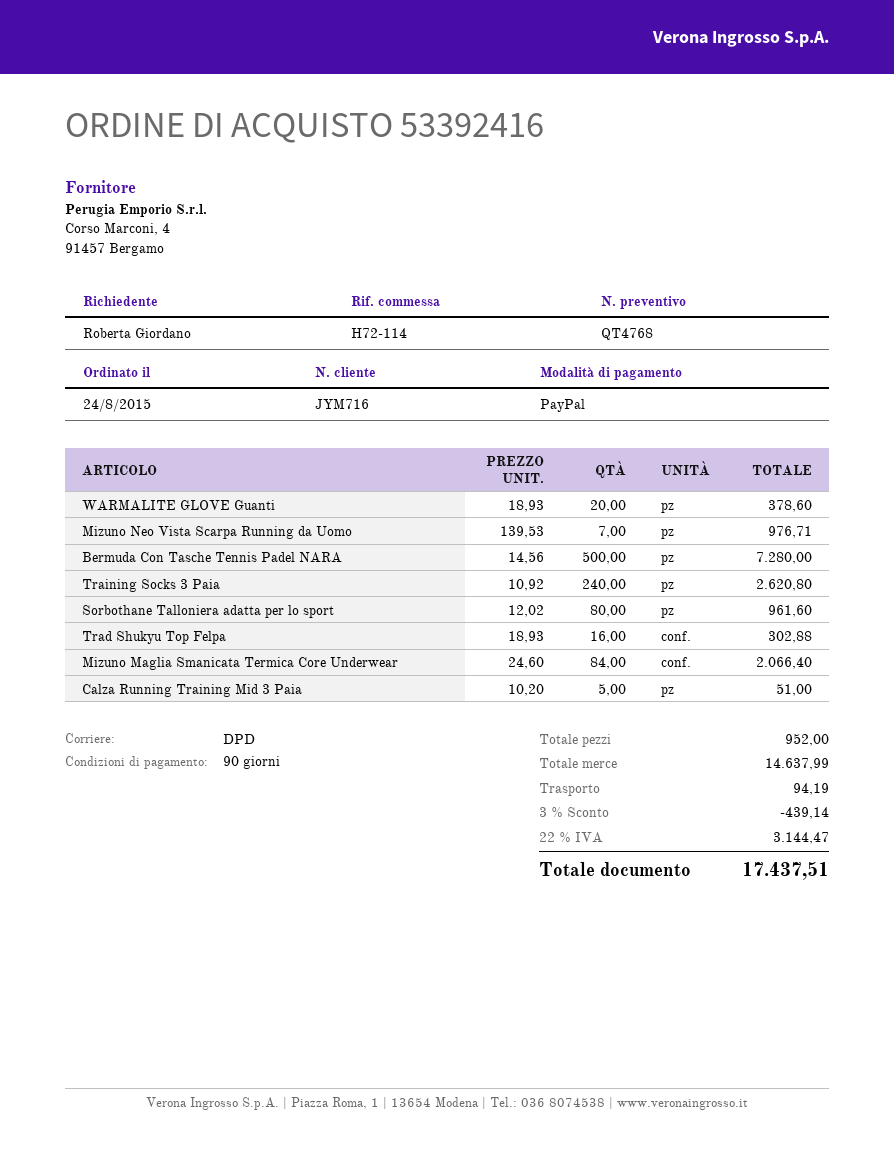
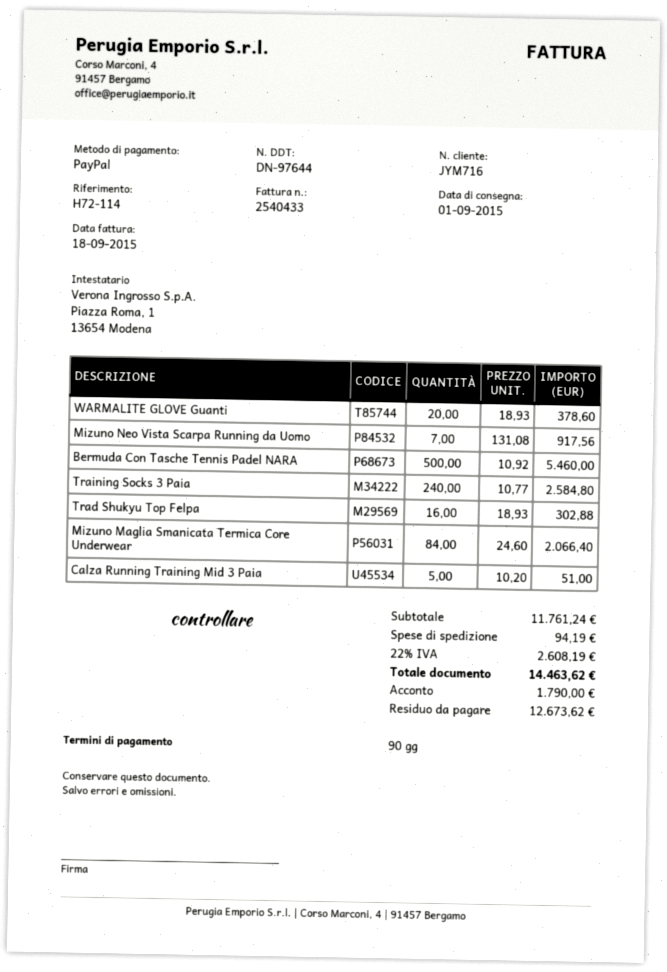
Mizuno Neo Vista Scarpa Running da Uomo: 7 x 139.53 = 976.71 -> 7 x 131.08 = 917.56
Bermuda Con Tasche Tennis Padel NARA: 500 x 14.56 = 7280.00 -> 500 x 10.92 = 5460.00
Training Socks 3 Paia: 240 x 10.92 = 2620.80 -> 240 x 10.77 = 2584.80
Sorbothane Talloniera adatta per lo sport: 80 x 12.02 = 961.60 -> none
subtotal: 14637.99 -> 11761.24
discount: 3% = 439.14 -> none
tax: 22% = 3144.47 -> 22% = 2608.19
total: 17437.51 -> 14463.62

